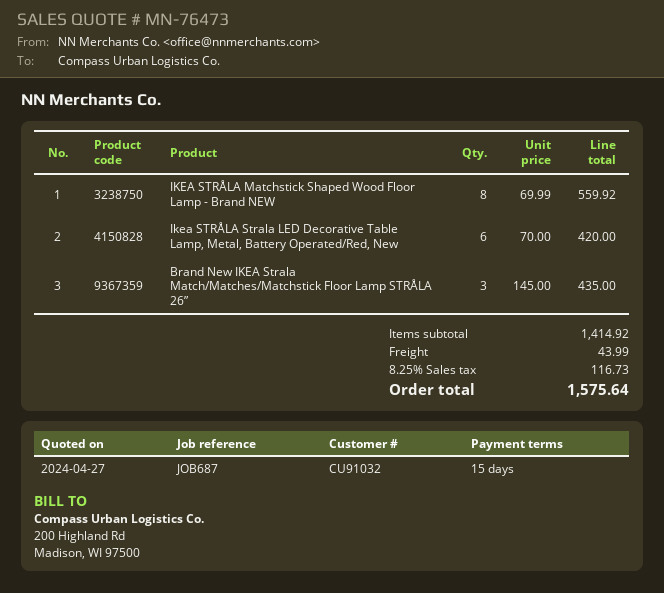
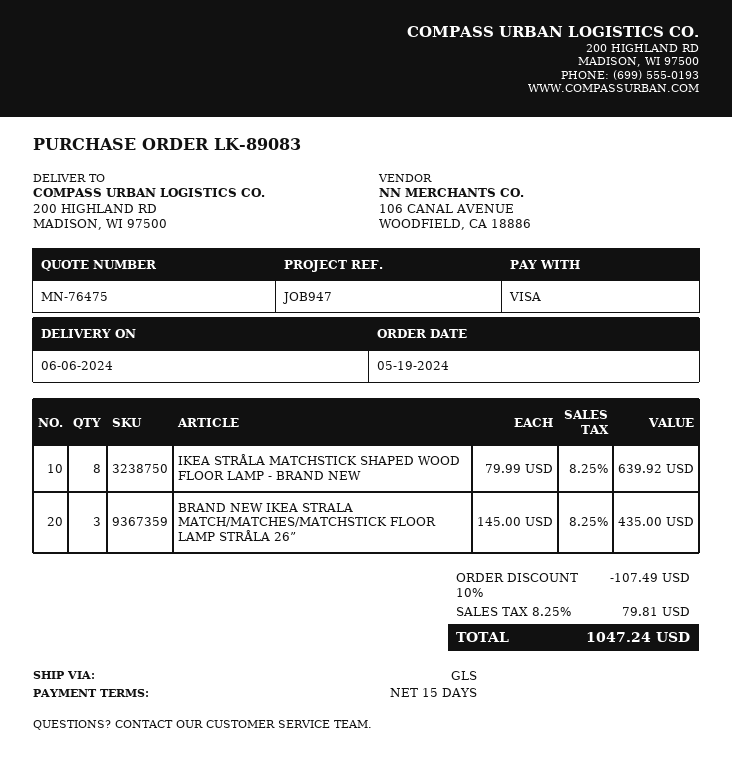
quote number: MN-76473 -> MN-76475
reference: JOB687 -> JOB947
IKEA STRÅLA Matchstick Shaped Wood Floor Lamp - Brand NEW: 8 x 69.99 = 559.92 -> 8 x 79.99 = 639.92
Ikea STRÅLA Strala LED Decorative Table Lamp, Metal, Battery Operated/Red, New: 6 x 70.00 = 420.00 -> none
discount: none -> 10% = 107.49
shipping: 43.99 -> none
tax: 8.25% = 116.73 -> 8.25% = 79.81
total: 1575.64 -> 1047.24

